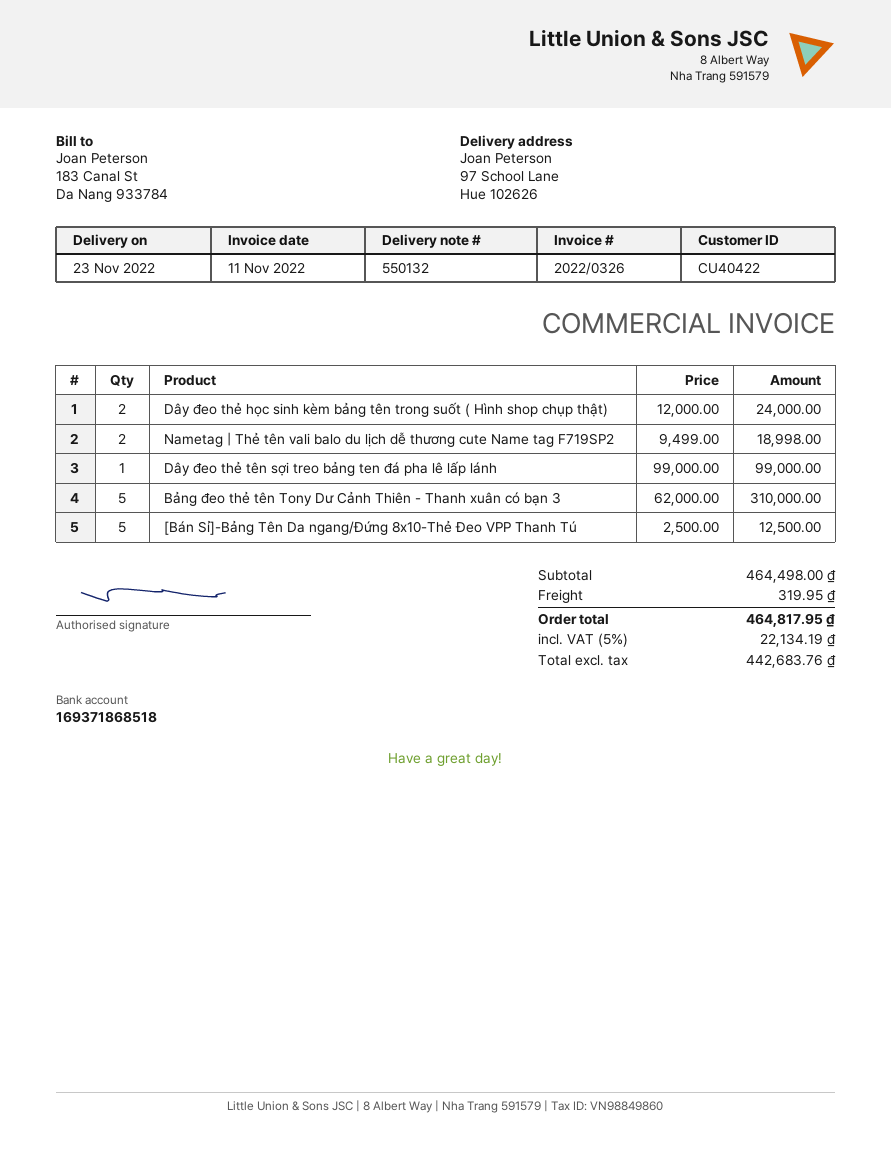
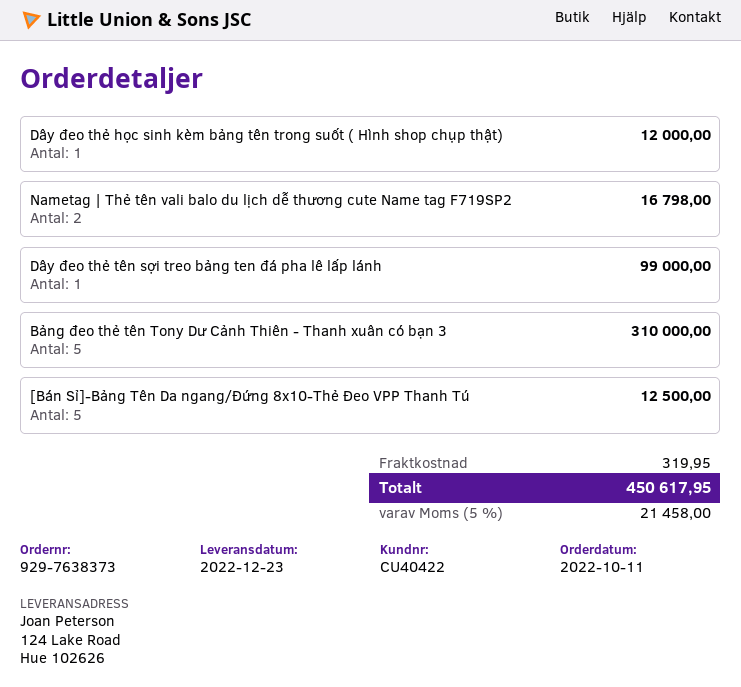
delivery date: 2022-11-23 -> 2022-12-23
ship to: 97 School Lane, Hue 102626 -> 124 Lake Road, Hue 102626
Dây đeo thẻ học sinh kèm bảng tên trong suốt ( Hình shop chụp thật): 2 for 24000.00 -> 1 for 12000.00
Nametag | Thẻ tên vali balo du lịch dễ thương cute Name tag F719SP2: 2 for 18998.00 -> 2 for 16798.00
tax: 5% = 22134.19 -> 5% = 21458.00
total: 464817.95 -> 450617.95

